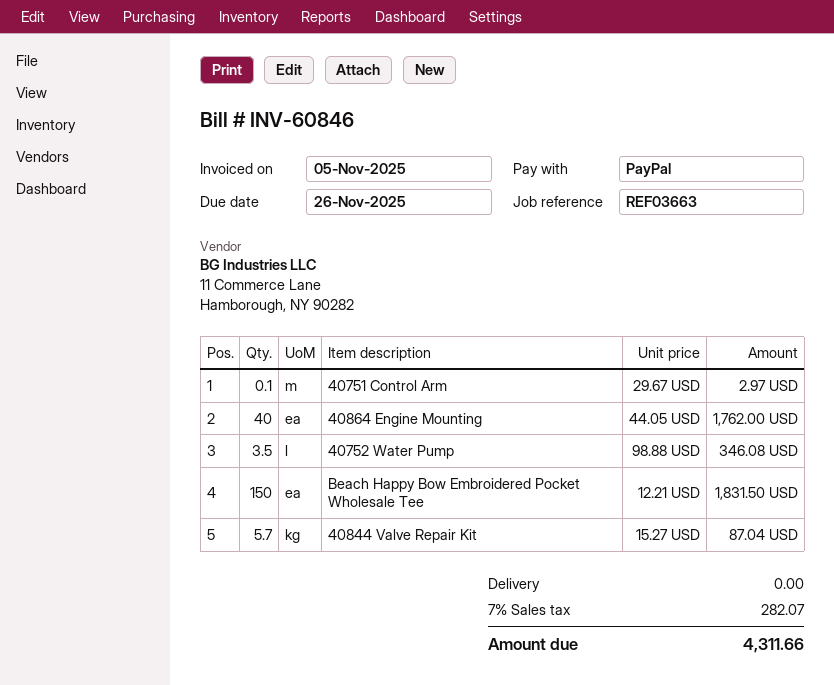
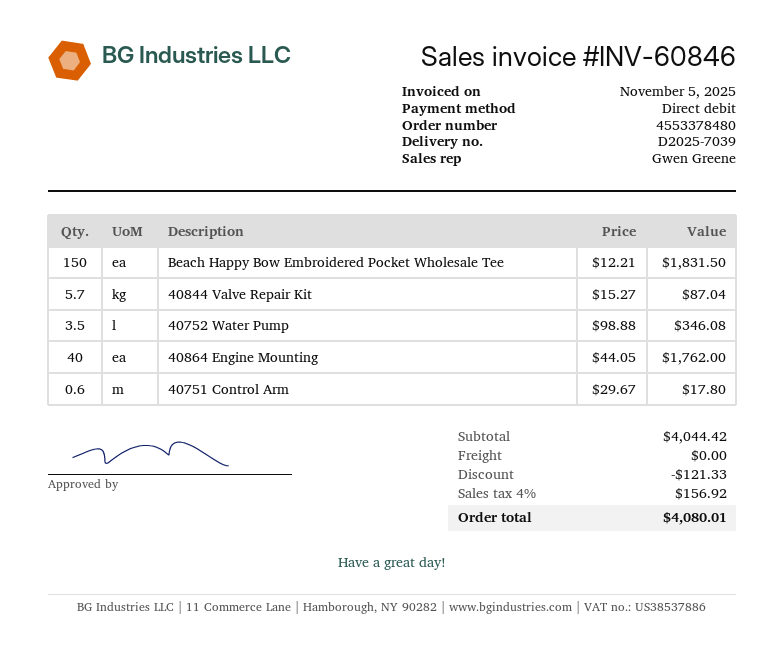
payment method: PayPal -> direct debit
40751 Control Arm: 0.1 x 29.67 = 2.97 -> 0.6 x 29.67 = 17.80
discount: none -> 121.33
tax: 7% = 282.07 -> 4% = 156.92
total: 4311.66 -> 4080.01

